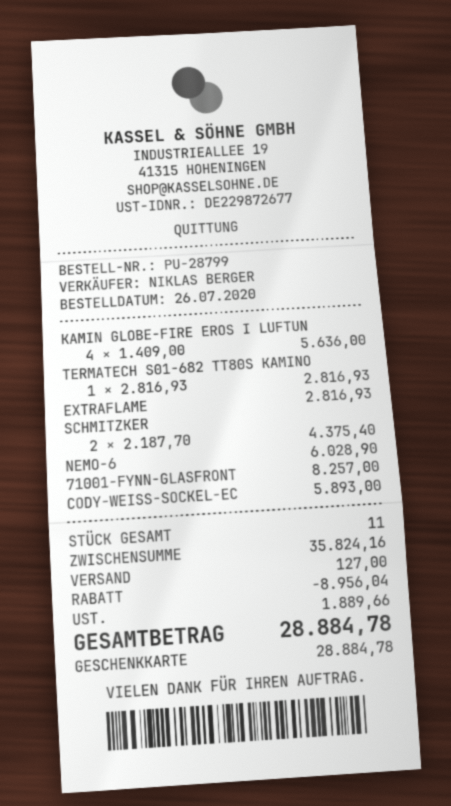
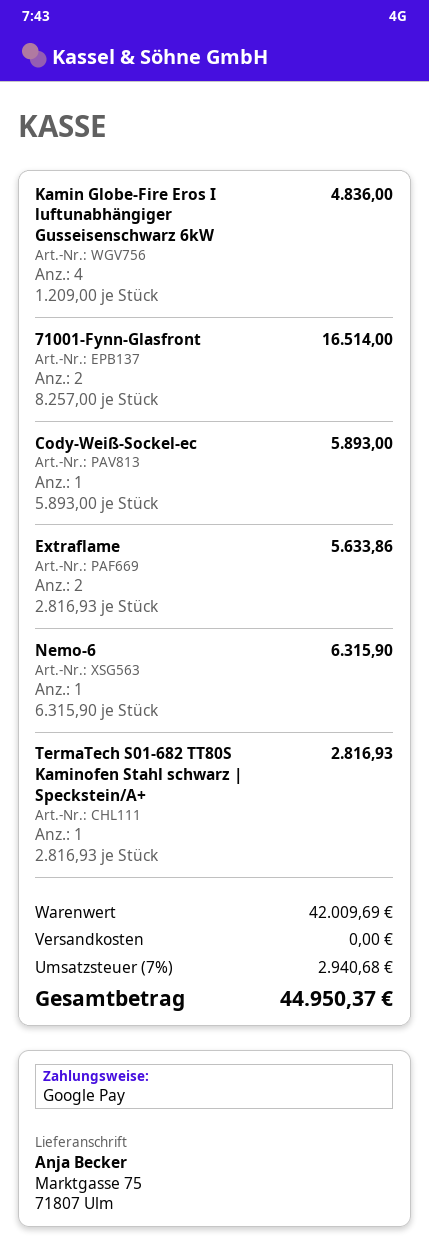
payment method: gift card -> Google Pay
KAMIN GLOBE-FIRE EROS I LUFTUN: 4 x 1409.00 = 5636.00 -> 4 x 1209.00 = 4836.00
EXTRAFLAME: 1 x 2816.93 = 2816.93 -> 2 x 2816.93 = 5633.86
SCHMITZKER: 2 x 2187.70 = 4375.40 -> none
NEMO-6: 1 x 6028.90 = 6028.90 -> 1 x 6315.90 = 6315.90
71001-FYNN-GLASFRONT: 1 x 8257.00 = 8257.00 -> 2 x 8257.00 = 16514.00
subtotal: 35824.16 -> 42009.69
discount: 8956.04 -> none
shipping: 127.00 -> 0.00
tax: 1889.66 -> 2940.68
total: 28884.78 -> 44950.37

